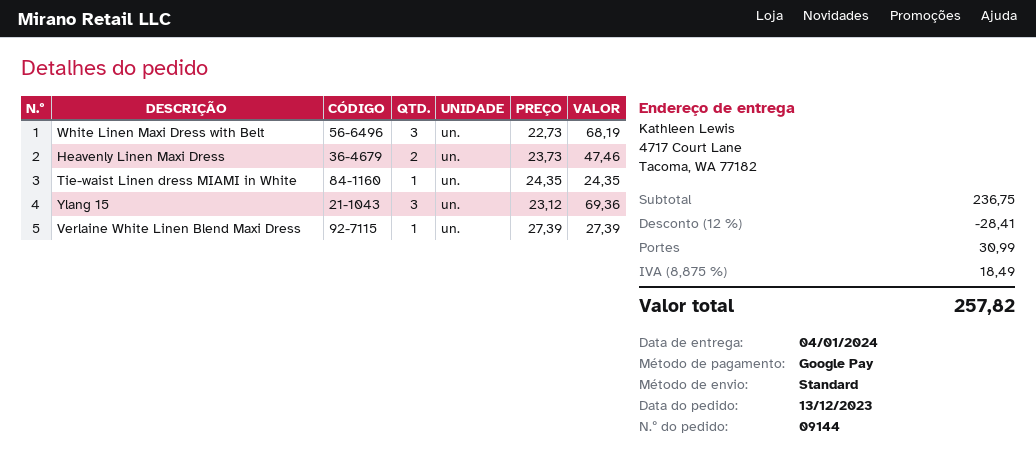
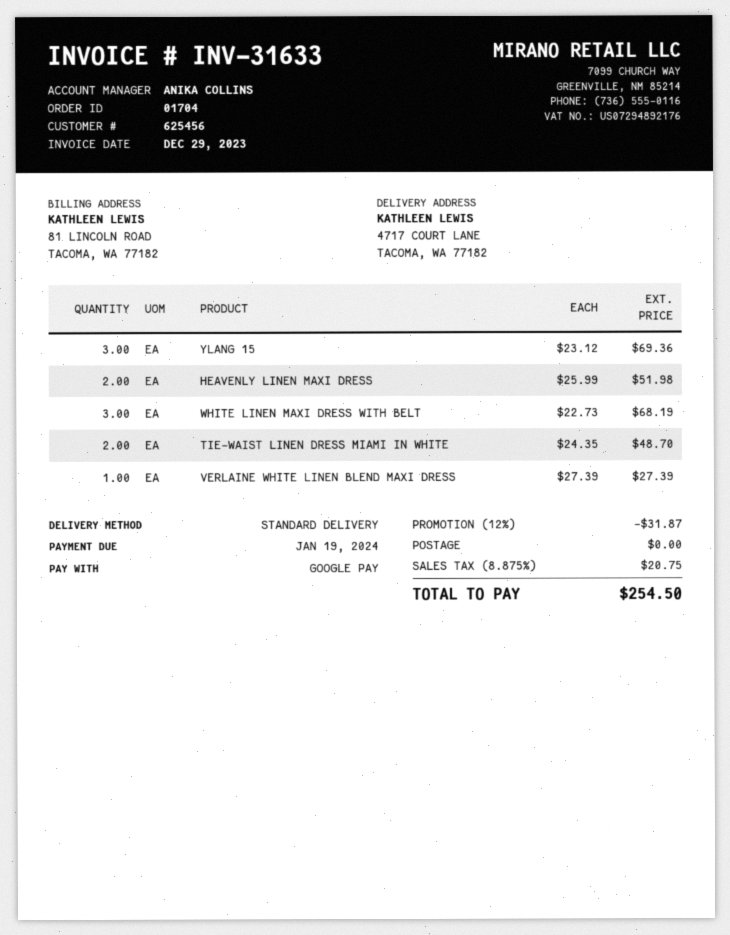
order number: 09144 -> 01704
Heavenly Linen Maxi Dress: 2 x 23.73 = 47.46 -> 2 x 25.99 = 51.98
Tie-waist Linen dress MIAMI in White: 1 x 24.35 = 24.35 -> 2 x 24.35 = 48.70
discount: 12% = 28.41 -> 12% = 31.87
shipping: 30.99 -> 0.00
tax: 8.875% = 18.49 -> 8.875% = 20.75
total: 257.82 -> 254.50

